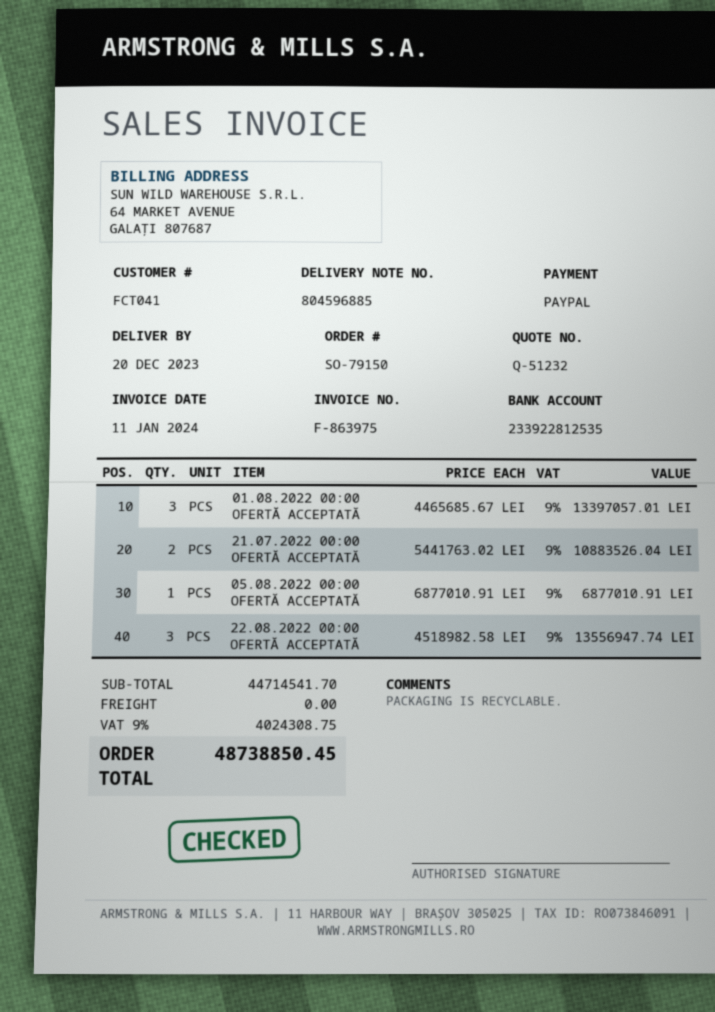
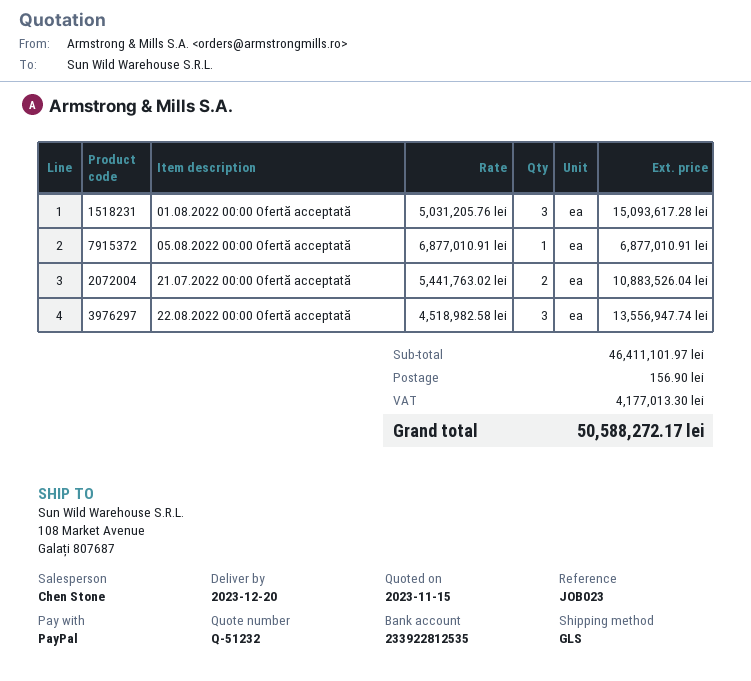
01.08.2022 00:00 OFERTĂ ACCEPTATĂ: 3 x 4465685.67 = 13397057.01 -> 3 x 5031205.76 = 15093617.28
subtotal: 44714541.70 -> 46411101.97
shipping: 0.00 -> 156.90
tax: 4024308.75 -> 4177013.30
total: 48738850.45 -> 50588272.17

